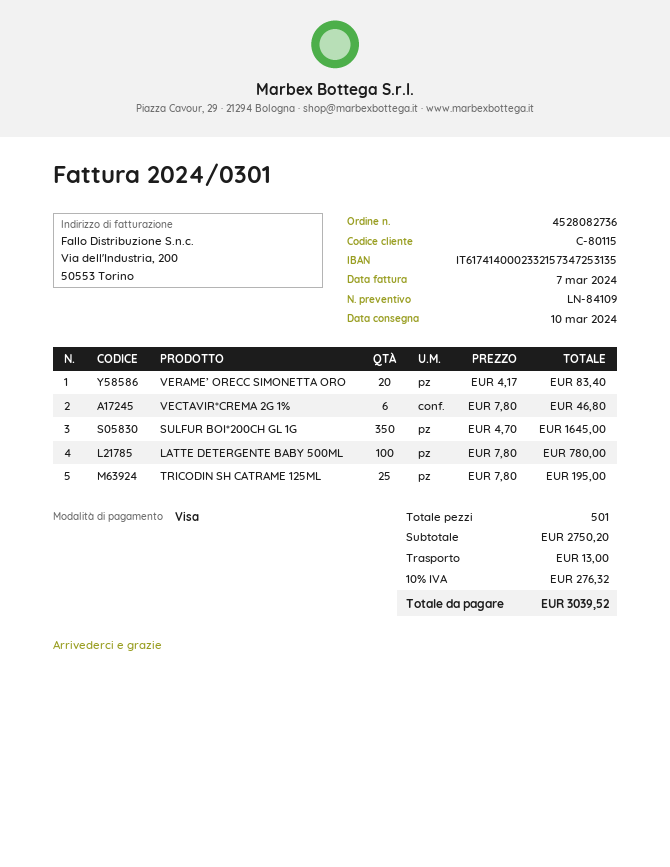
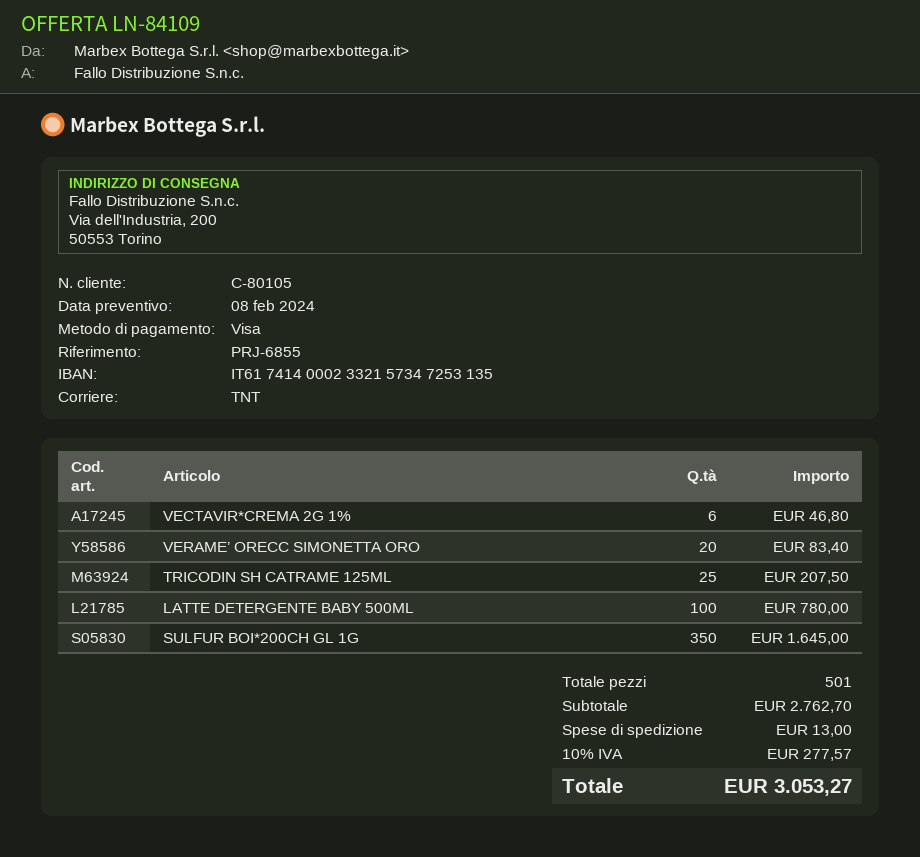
customer number: C-80115 -> C-80105
TRICODIN SH CATRAME 125ML: 25 for 195.00 -> 25 for 207.50
subtotal: 2750.20 -> 2762.70
tax: 10% = 276.32 -> 10% = 277.57
total: 3039.52 -> 3053.27

